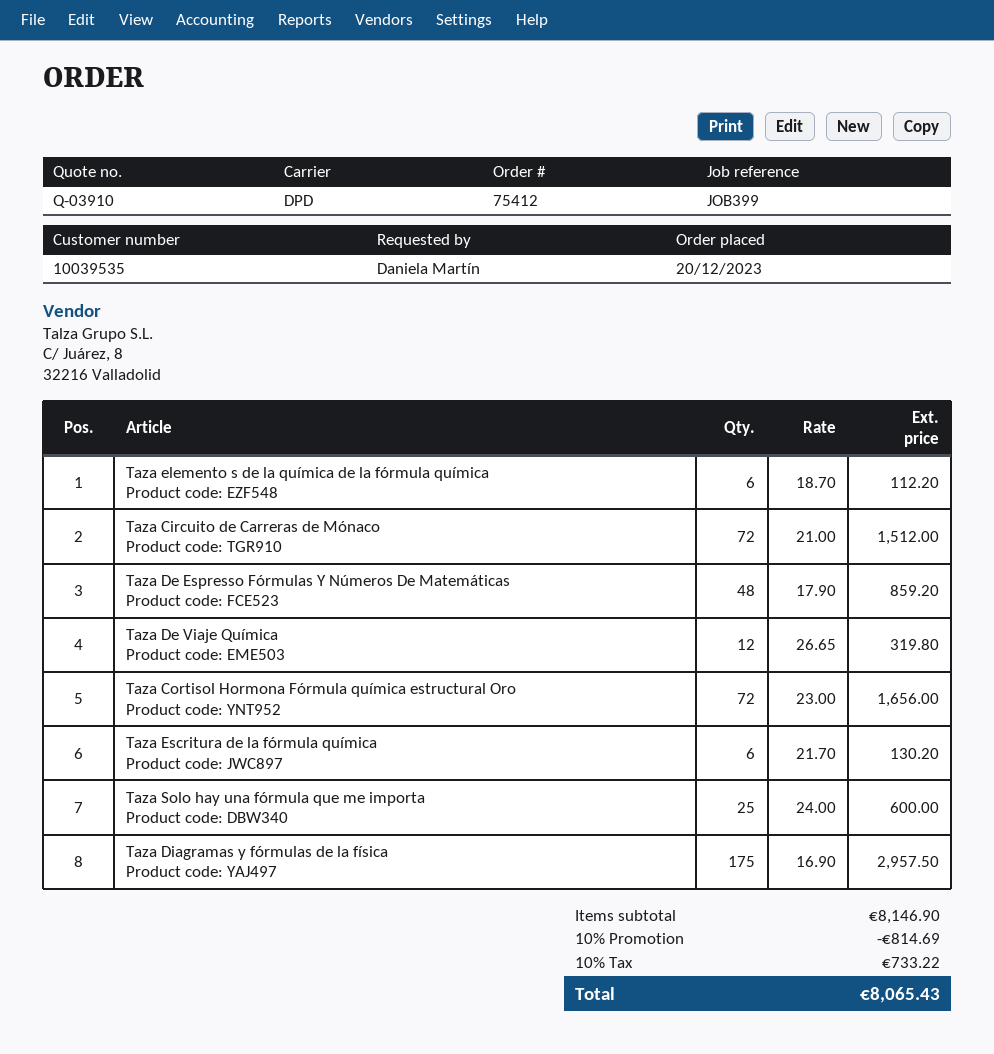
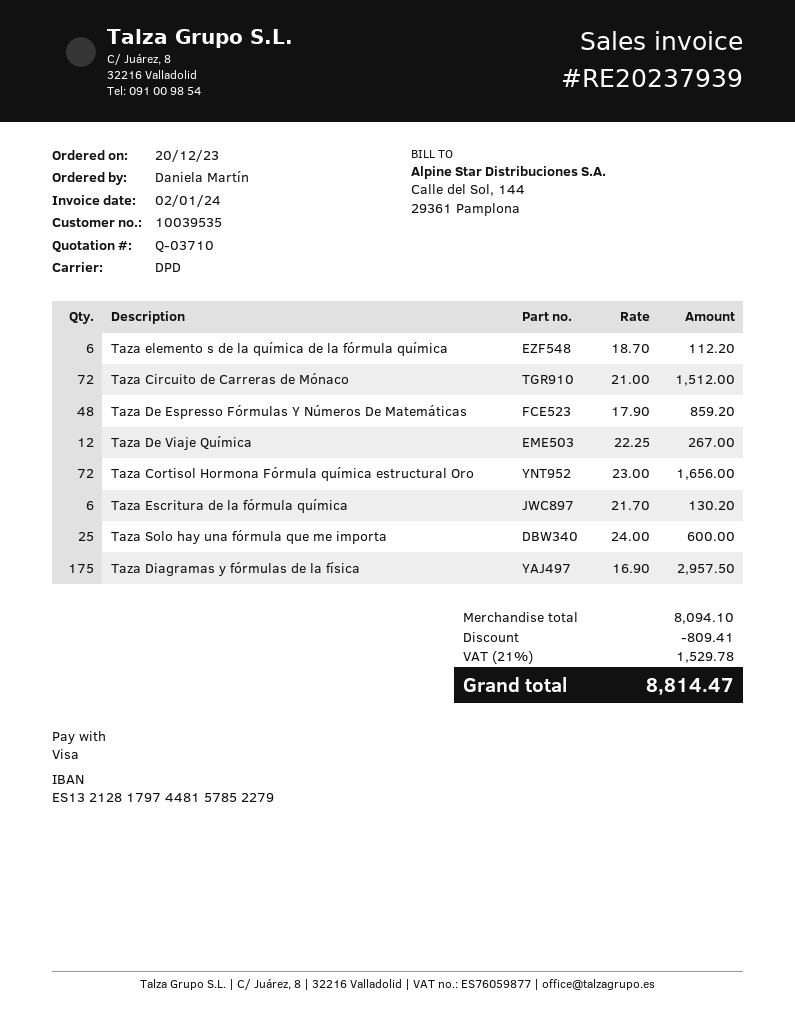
quote number: Q-03910 -> Q-03710
Taza De Viaje Química: 12 x 26.65 = 319.80 -> 12 x 22.25 = 267.00
subtotal: 8146.90 -> 8094.10
discount: 814.69 -> 809.41
tax: 10% = 733.22 -> 21% = 1529.78
total: 8065.43 -> 8814.47

